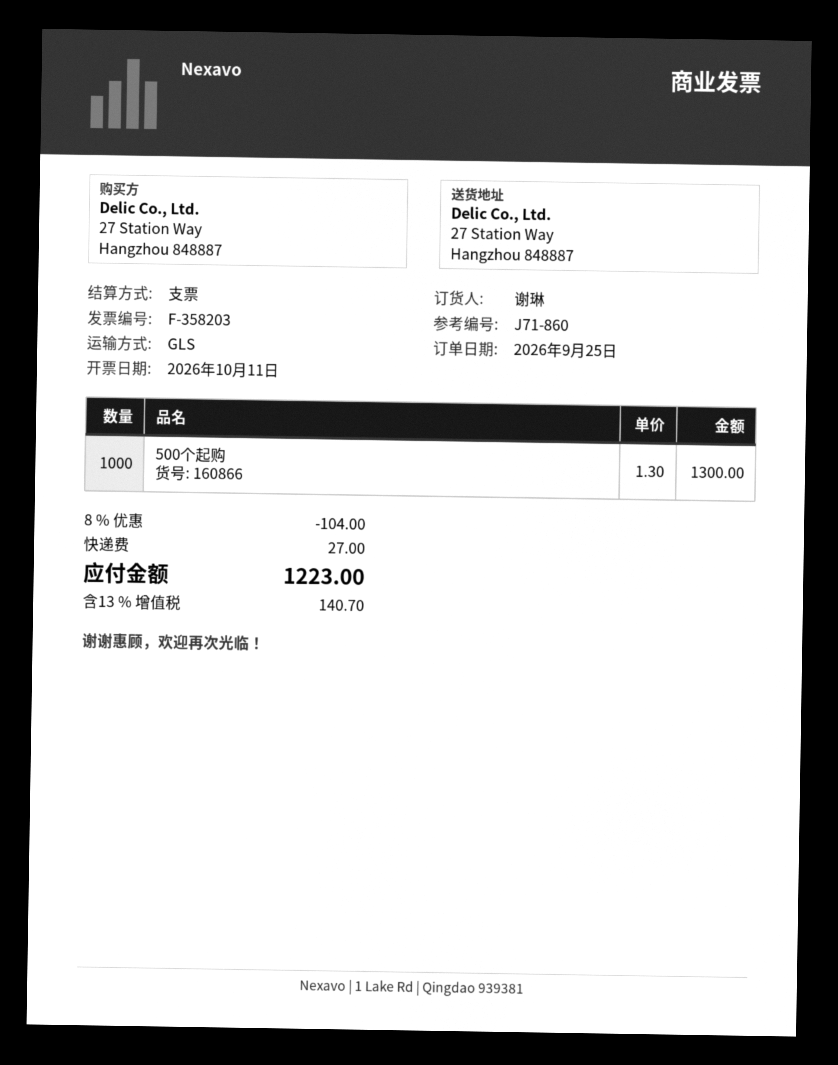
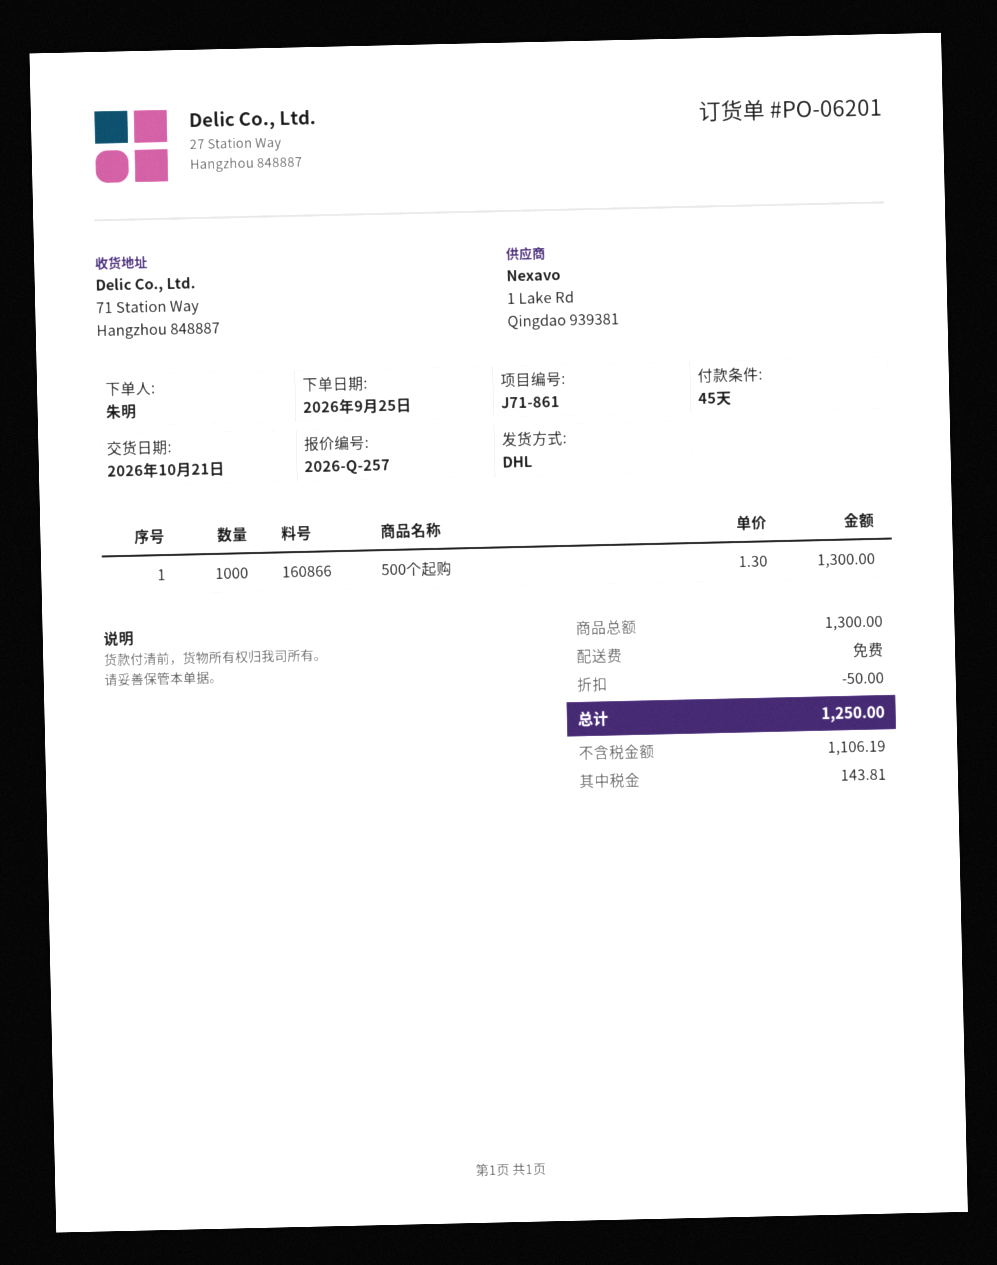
reference: J71-860 -> J71-861
ordered by: 谢琳 -> 朱明
shipping method: GLS -> DHL
ship to: 27 Station Way, Hangzhou 848887 -> 71 Station Way, Hangzhou 848887
discount: 104.00 -> 50.00
shipping: 27.00 -> 0.00
tax: 140.70 -> 143.81
total: 1223.00 -> 1250.00

